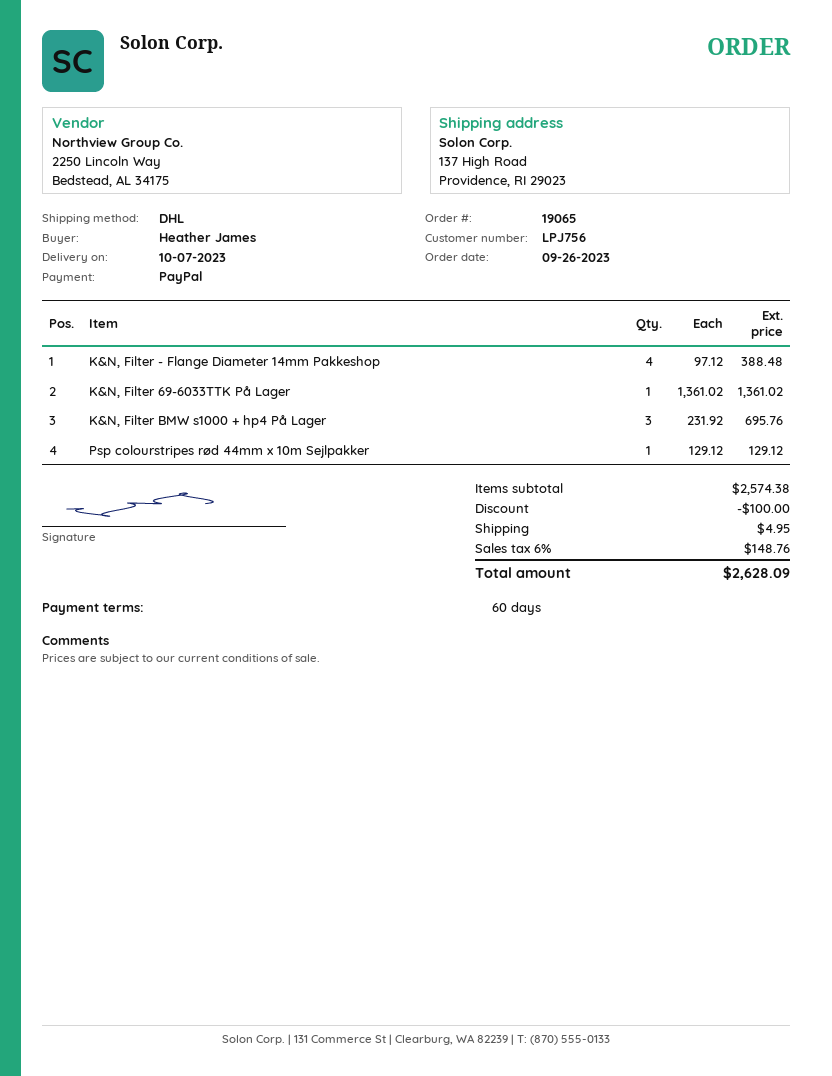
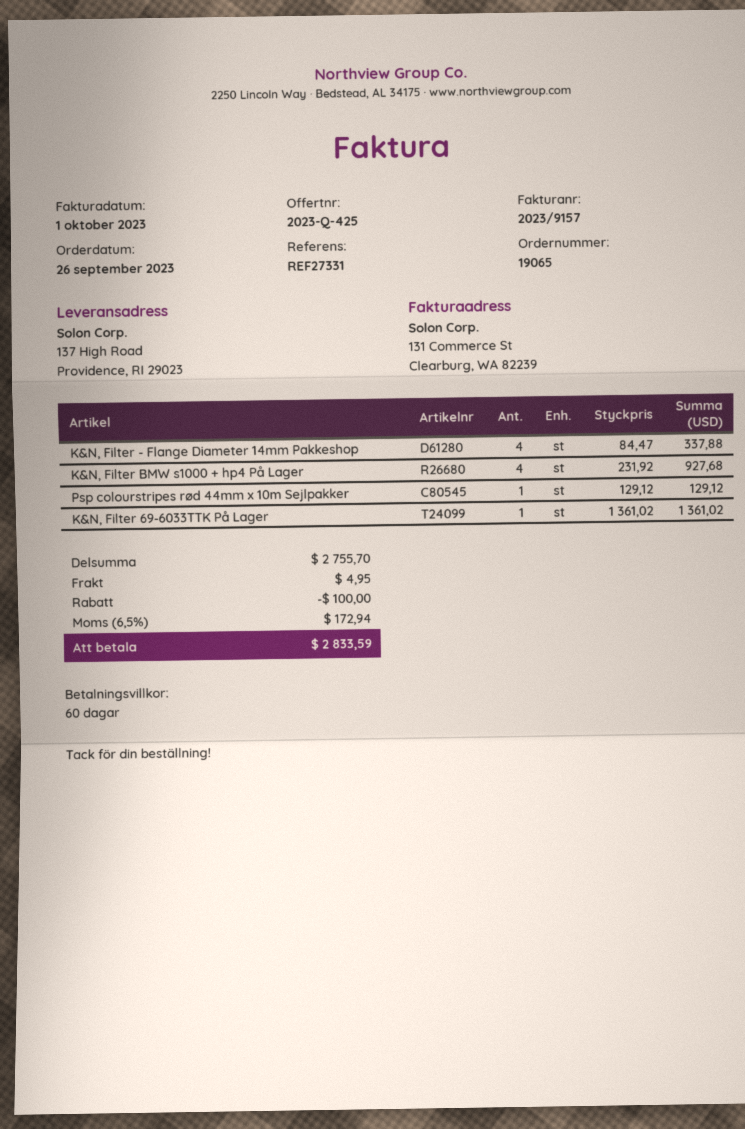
K&N, Filter - Flange Diameter 14mm Pakkeshop: 4 x 97.12 = 388.48 -> 4 x 84.47 = 337.88
K&N, Filter BMW s1000 + hp4 På Lager: 3 x 231.92 = 695.76 -> 4 x 231.92 = 927.68
subtotal: 2574.38 -> 2755.70
tax: 6% = 148.76 -> 6.5% = 172.94
total: 2628.09 -> 2833.59

